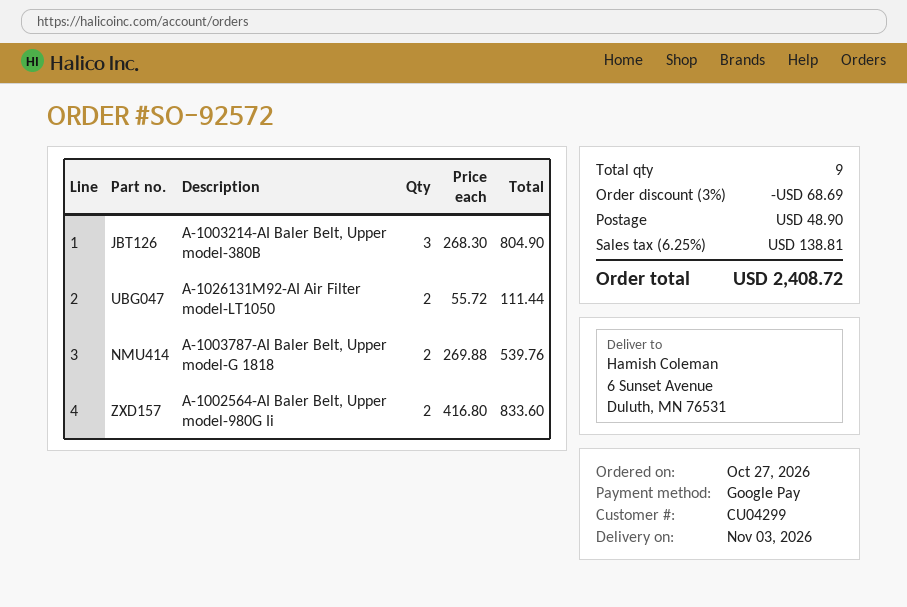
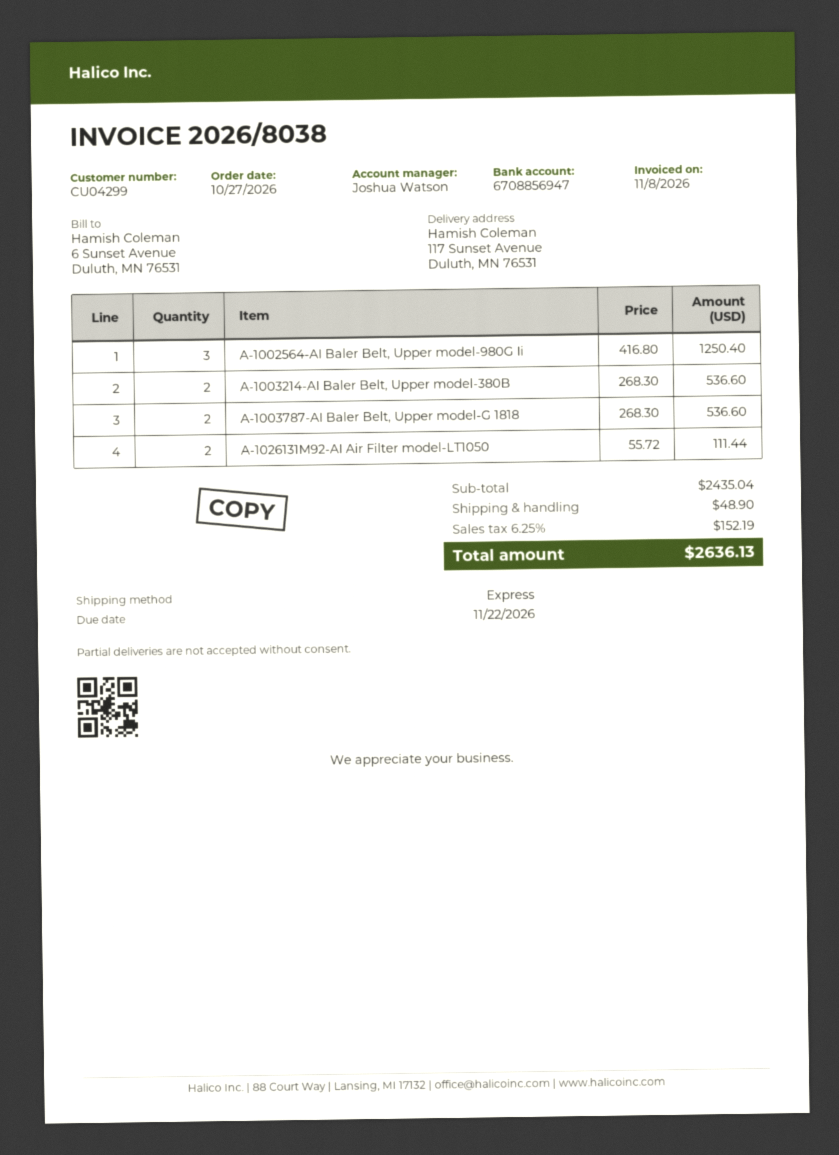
ship to: 6 Sunset Avenue, Duluth, MN 76531 -> 117 Sunset Avenue, Duluth, MN 76531
A-1003214-AI Baler Belt, Upper model-380B: 3 x 268.30 = 804.90 -> 2 x 268.30 = 536.60
A-1003787-AI Baler Belt, Upper model-G 1818: 2 x 269.88 = 539.76 -> 2 x 268.30 = 536.60
A-1002564-AI Baler Belt, Upper model-980G Ii: 2 x 416.80 = 833.60 -> 3 x 416.80 = 1250.40
discount: 3% = 68.69 -> none
tax: 6.25% = 138.81 -> 6.25% = 152.19
total: 2408.72 -> 2636.13

